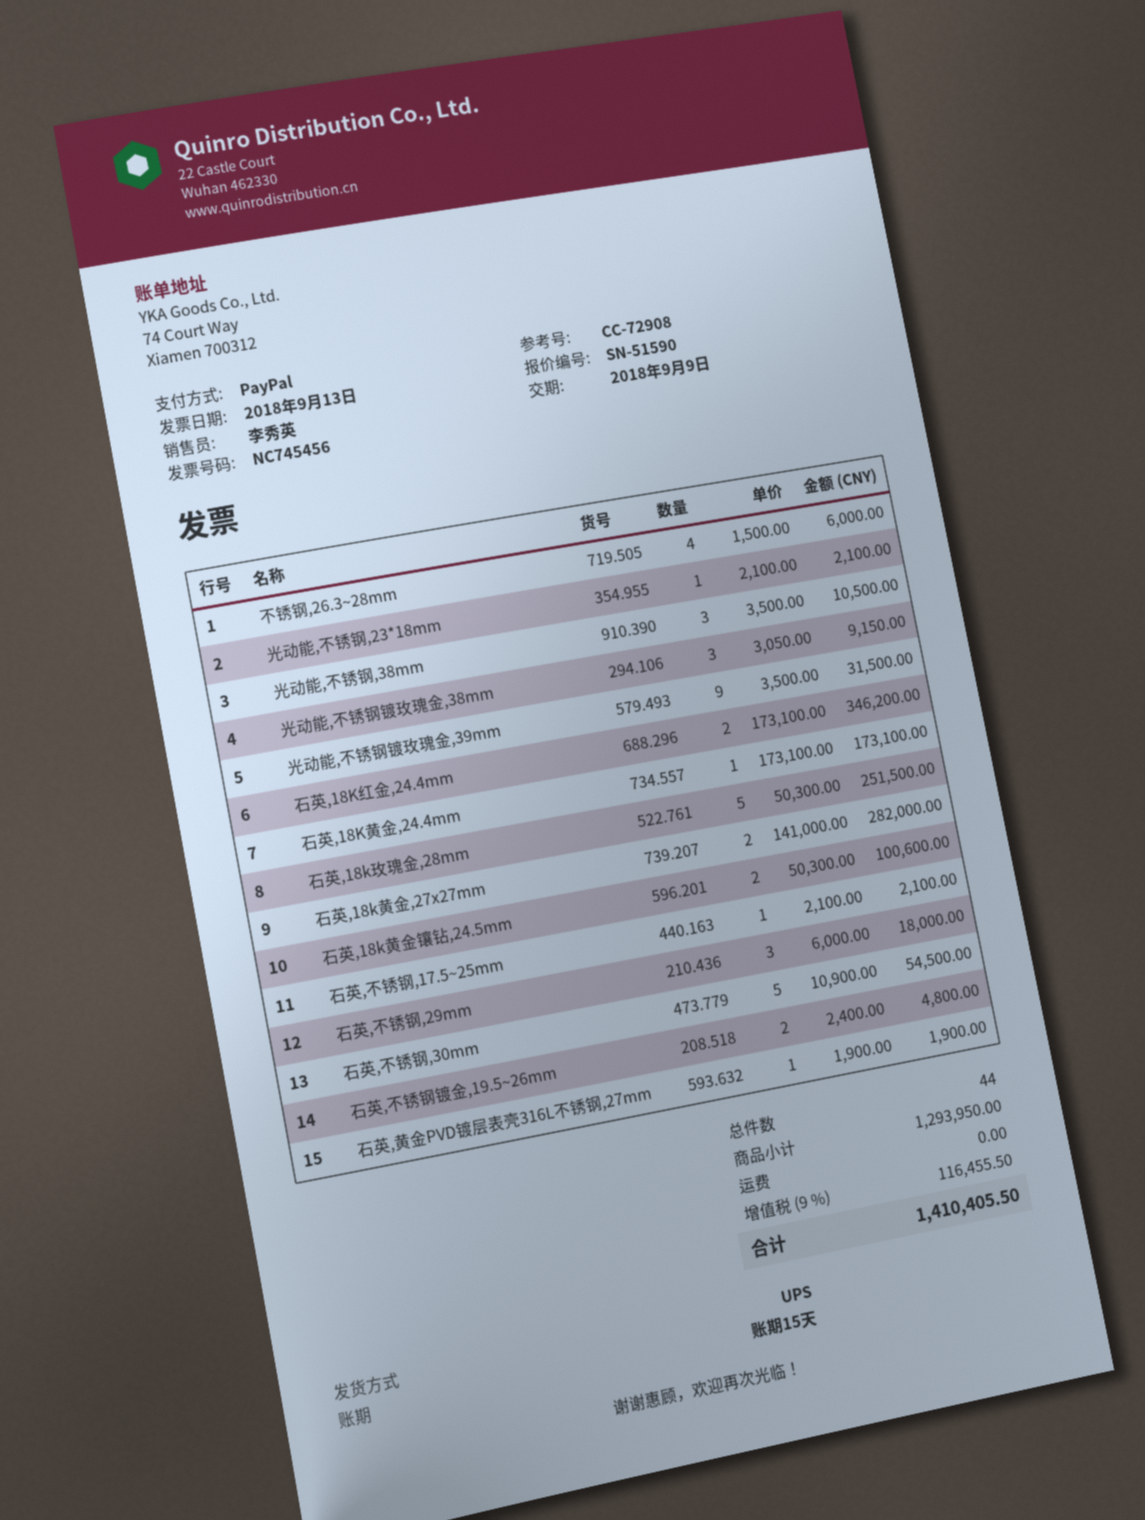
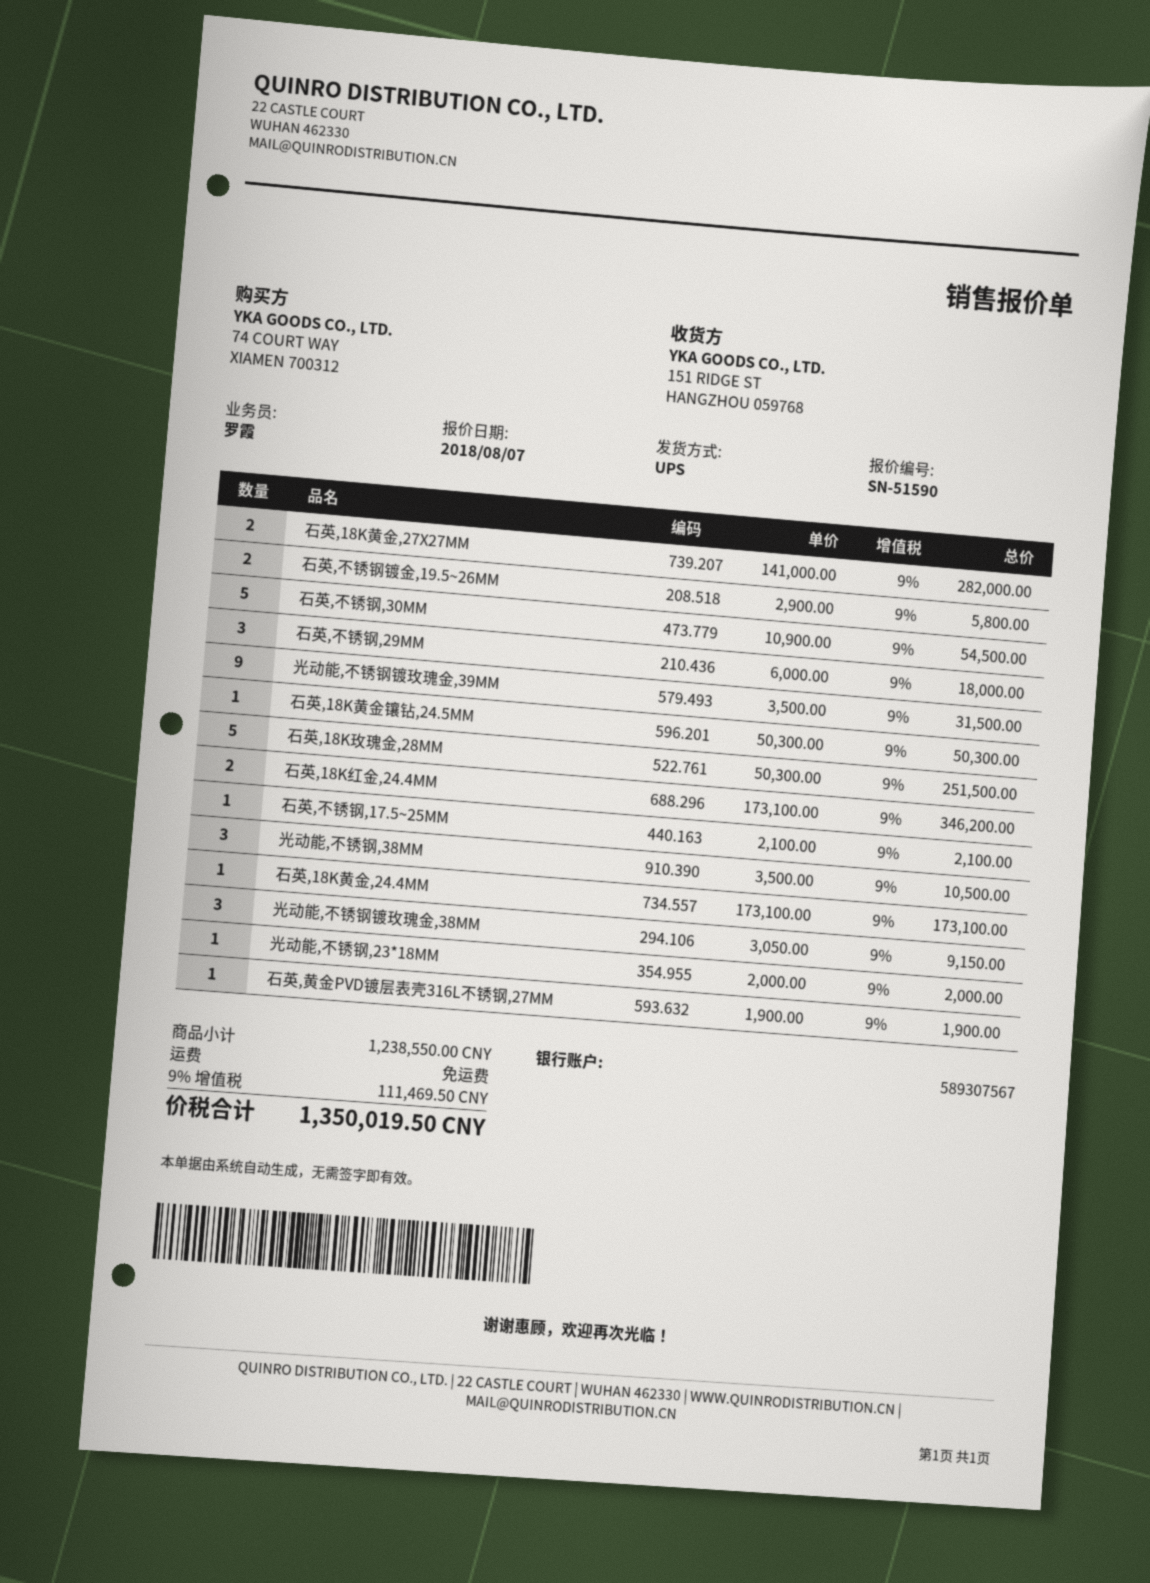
sales rep: 李秀英 -> 罗霞
不锈钢,26.3~28mm: 4 x 1500.00 = 6000.00 -> none
光动能,不锈钢,23*18mm: 1 x 2100.00 = 2100.00 -> 1 x 2000.00 = 2000.00
石英,18k黄金镶钻,24.5mm: 2 x 50300.00 = 100600.00 -> 1 x 50300.00 = 50300.00
石英,不锈钢镀金,19.5~26mm: 2 x 2400.00 = 4800.00 -> 2 x 2900.00 = 5800.00
subtotal: 1293950.00 -> 1238550.00
tax: 9% = 116455.50 -> 9% = 111469.50
total: 1410405.50 -> 1350019.50

